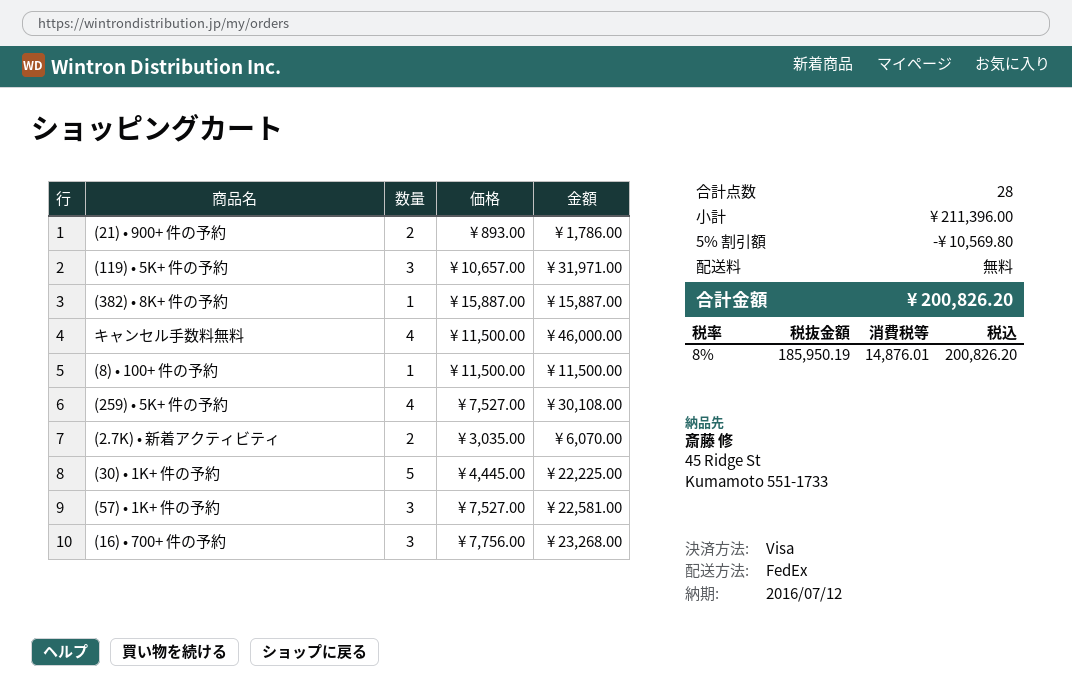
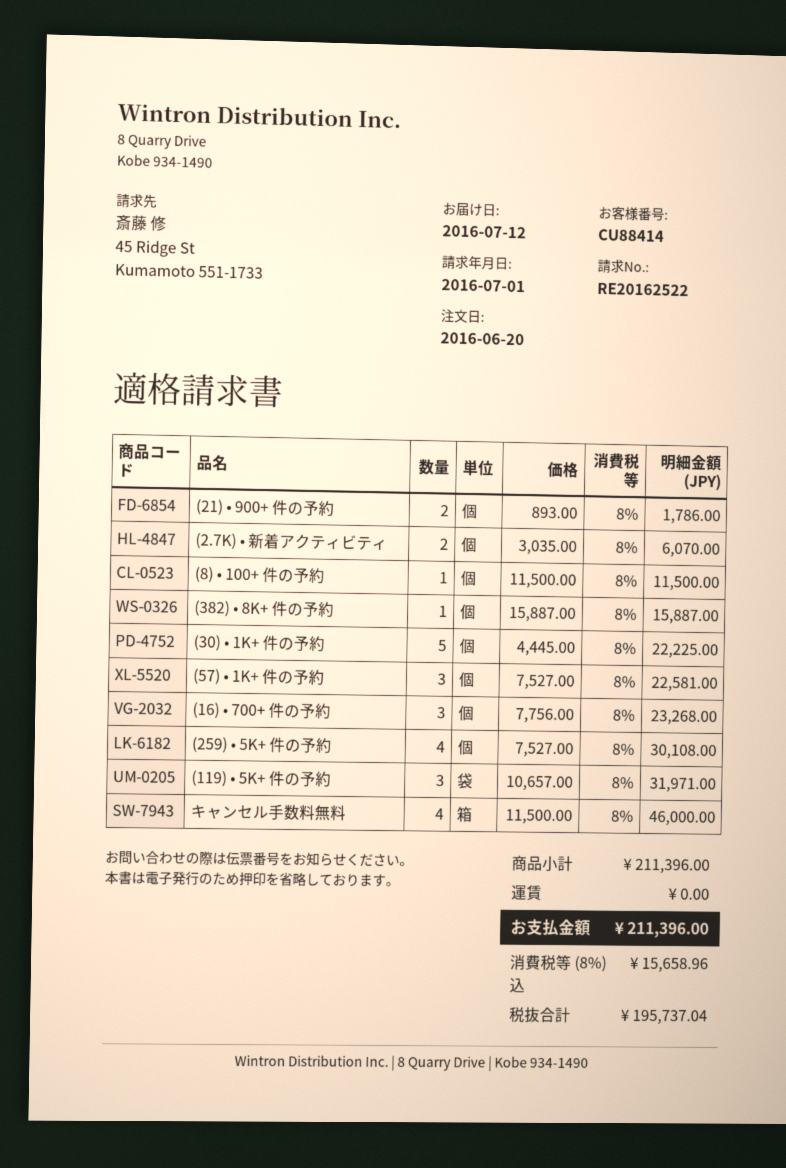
discount: 5% = 10569.80 -> none
net: 185950.19 -> 195737.04
tax: 8% = 14876.01 -> 8% = 15658.96
total: 200826.20 -> 211396.00

